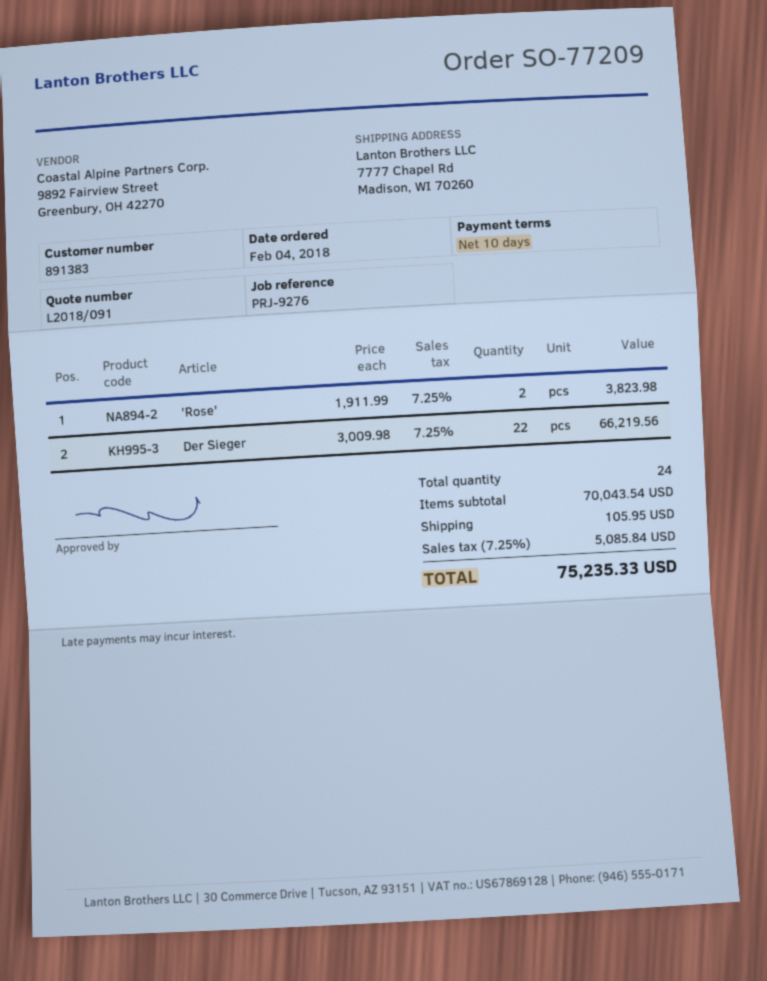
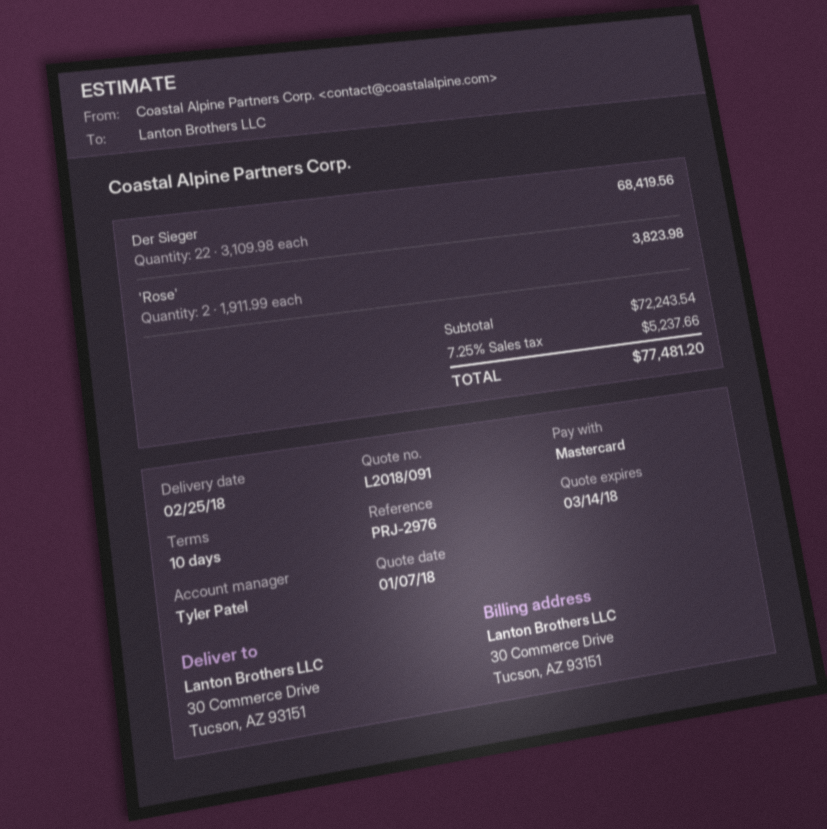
reference: PRJ-9276 -> PRJ-2976
ship to: 7777 Chapel Rd, Madison, WI 70260 -> 30 Commerce Drive, Tucson, AZ 93151
Der Sieger: 22 x 3009.98 = 66219.56 -> 22 x 3109.98 = 68419.56
subtotal: 70043.54 -> 72243.54
shipping: 105.95 -> none
tax: 7.25% = 5085.84 -> 7.25% = 5237.66
total: 75235.33 -> 77481.20

